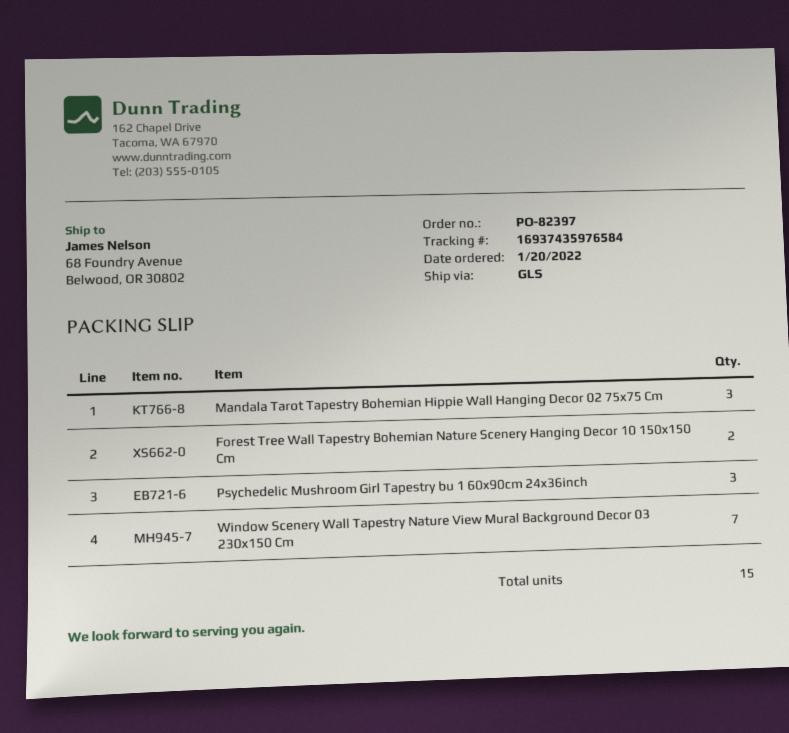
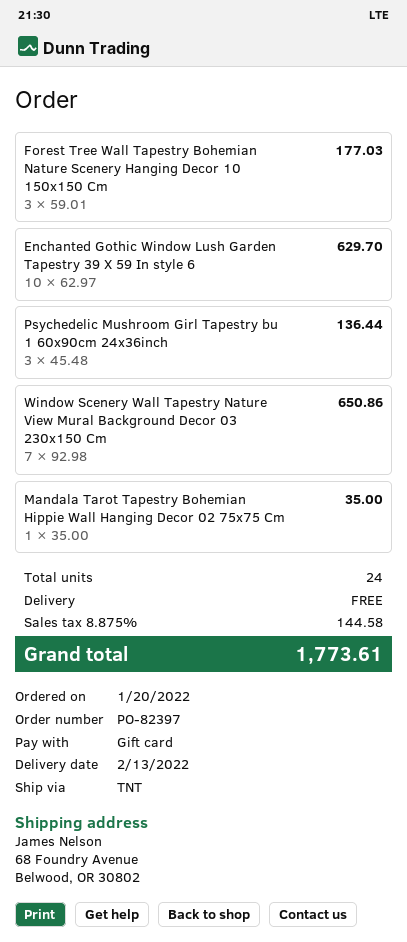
shipping method: GLS -> TNT
Mandala Tarot Tapestry Bohemian Hippie Wall Hanging Decor 02 75x75 Cm: 3 -> 1
Forest Tree Wall Tapestry Bohemian Nature Scenery Hanging Decor 10 150x150 Cm: 2 -> 3
Enchanted Gothic Window Lush Garden Tapestry 39 X 59 In style 6: none -> 10
total quantity: 15 -> 24

